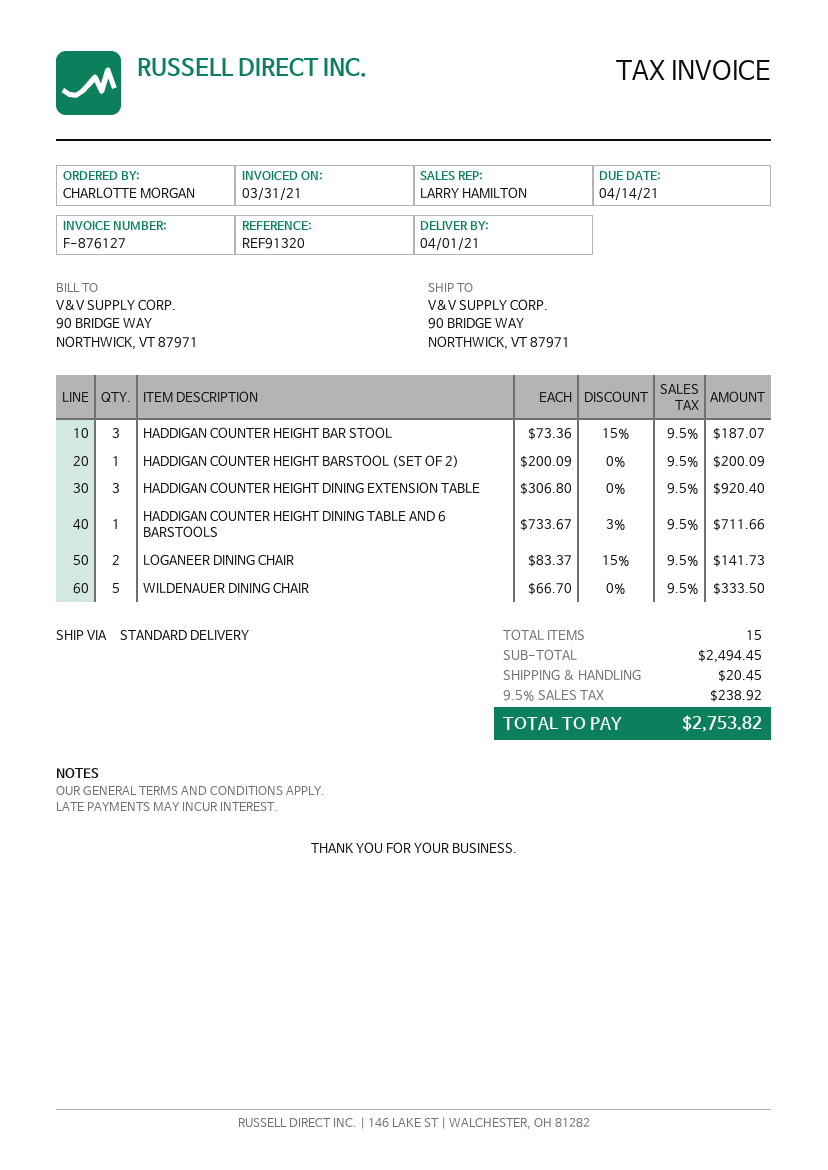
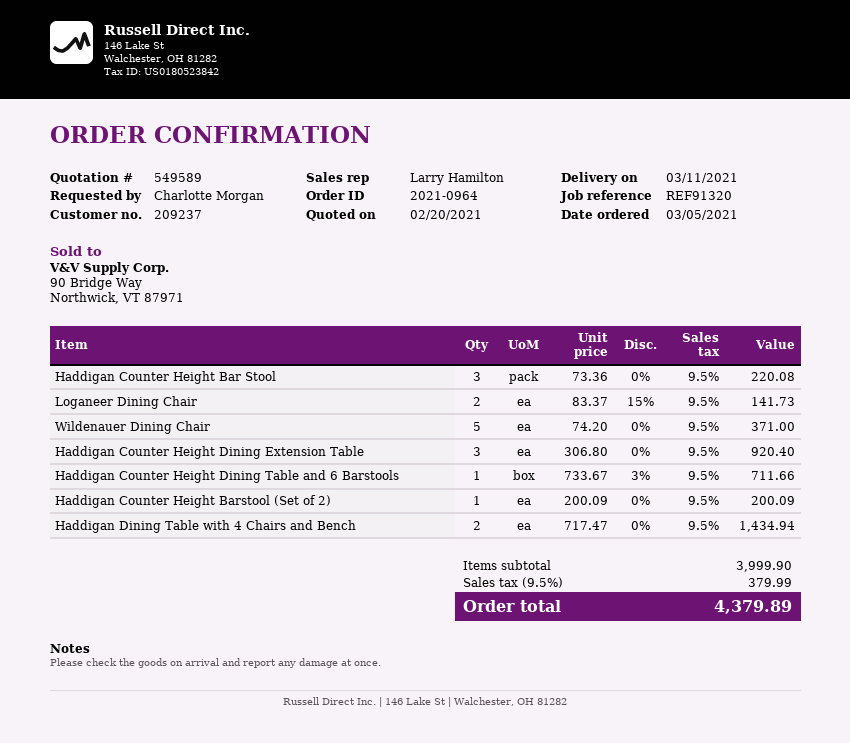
delivery date: 2021-04-01 -> 2021-03-11
HADDIGAN COUNTER HEIGHT BAR STOOL: 3 x 73.36 - 15% = 187.07 -> 3 x 73.36 = 220.08
WILDENAUER DINING CHAIR: 5 x 66.70 = 333.50 -> 5 x 74.20 = 371.00
Haddigan Dining Table with 4 Chairs and Bench: none -> 2 x 717.47 = 1434.94
subtotal: 2494.45 -> 3999.90
shipping: 20.45 -> none
tax: 9.5% = 238.92 -> 9.5% = 379.99
total: 2753.82 -> 4379.89

